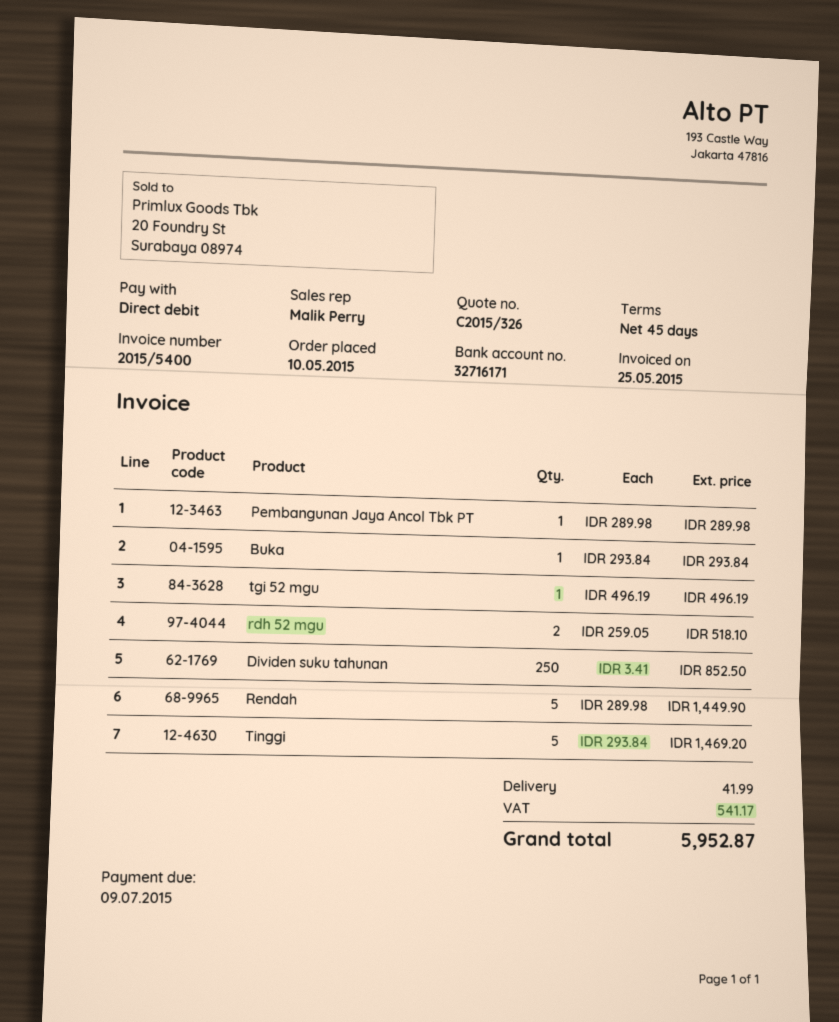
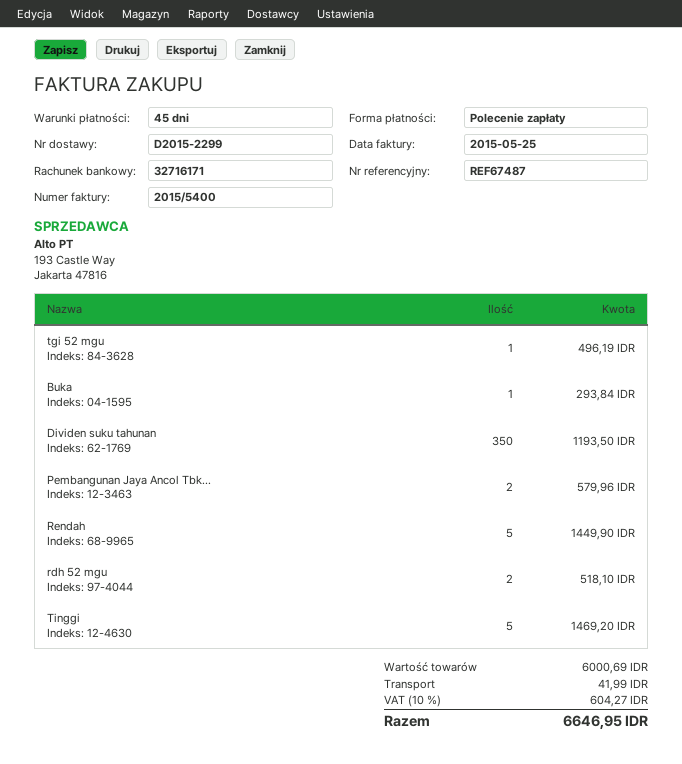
Pembangunan Jaya Ancol Tbk PT: 1 for 289.98 -> 2 for 579.96
Dividen suku tahunan: 250 for 852.50 -> 350 for 1193.50
tax: 541.17 -> 604.27
total: 5952.87 -> 6646.95

